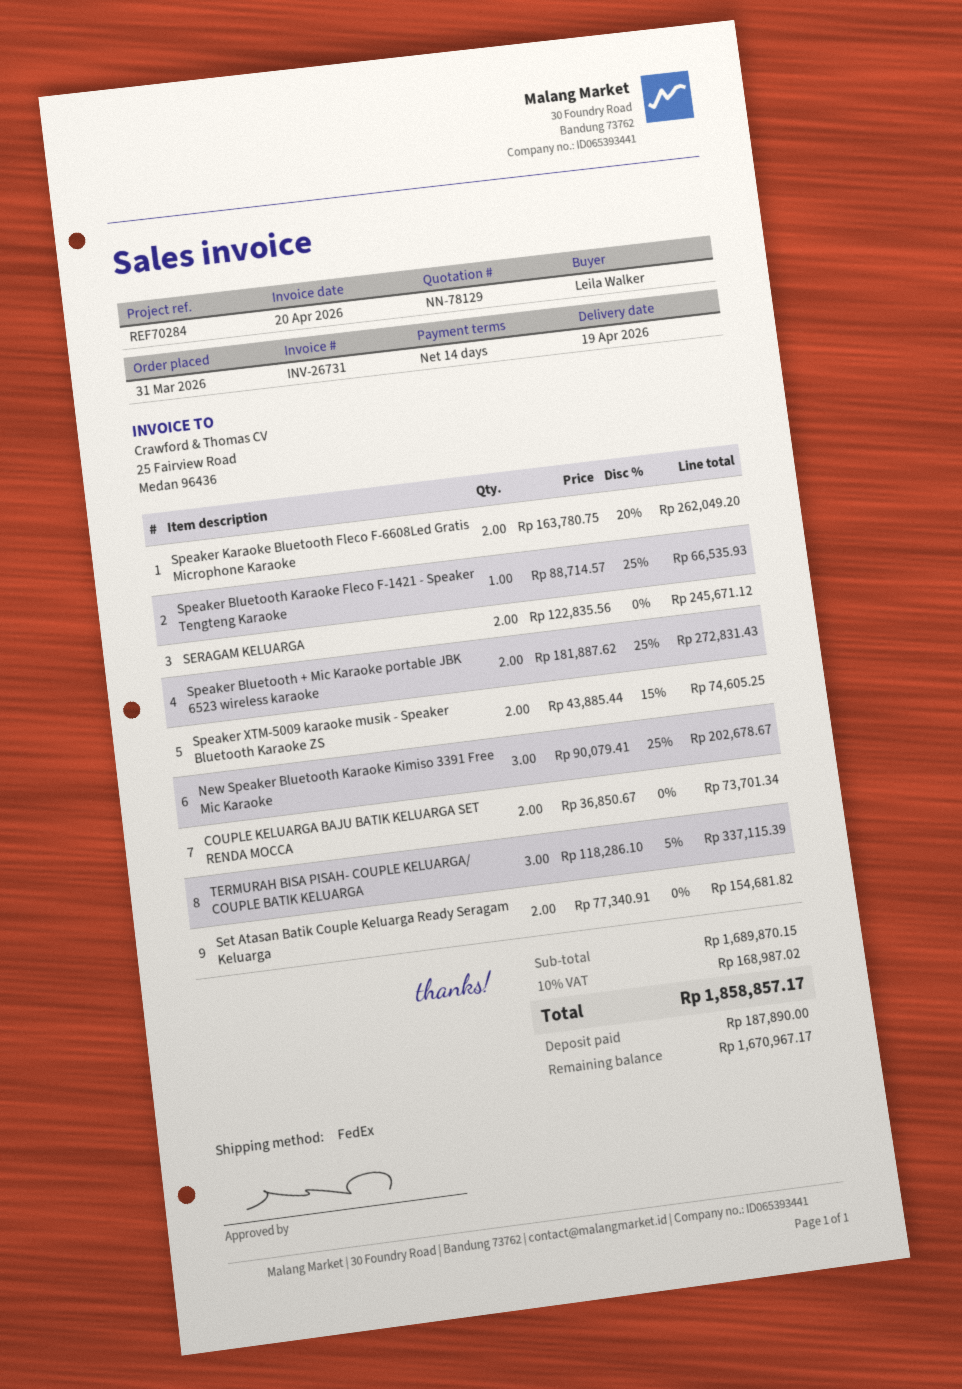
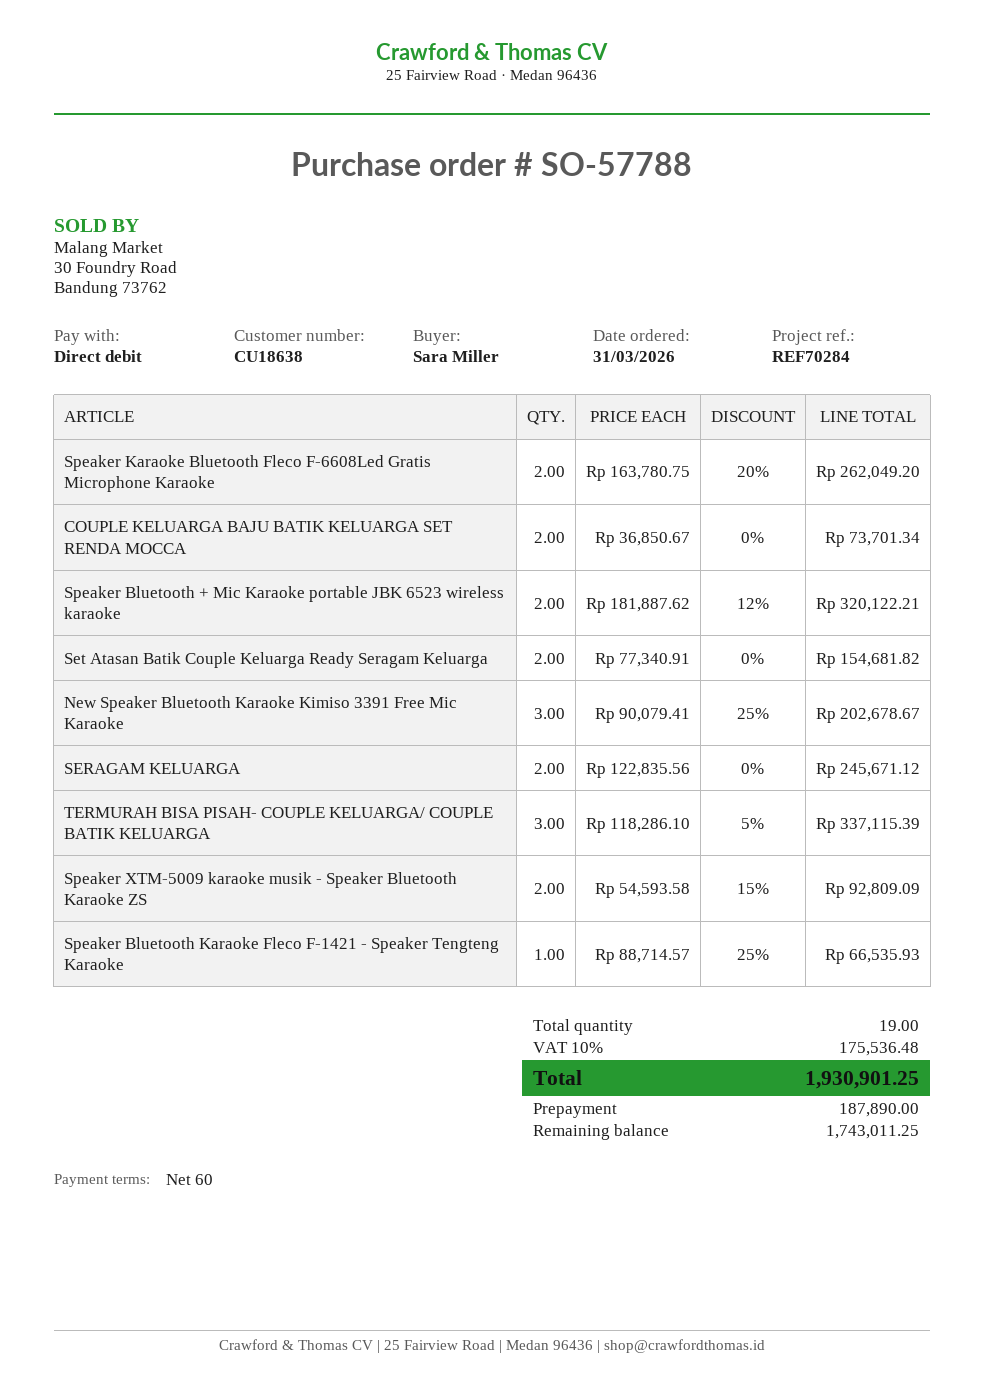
payment terms: 14 days -> 60 days
ordered by: Leila Walker -> Sara Miller
Speaker Bluetooth + Mic Karaoke portable JBK 6523 wireless karaoke: 2 x 181887.62 - 25% = 272831.43 -> 2 x 181887.62 - 12% = 320122.21
Speaker XTM-5009 karaoke musik - Speaker Bluetooth Karaoke ZS: 2 x 43885.44 - 15% = 74605.25 -> 2 x 54593.58 - 15% = 92809.09
tax: 10% = 168987.02 -> 10% = 175536.48
total: 1858857.17 -> 1930901.25
balance: 1670967.17 -> 1743011.25

